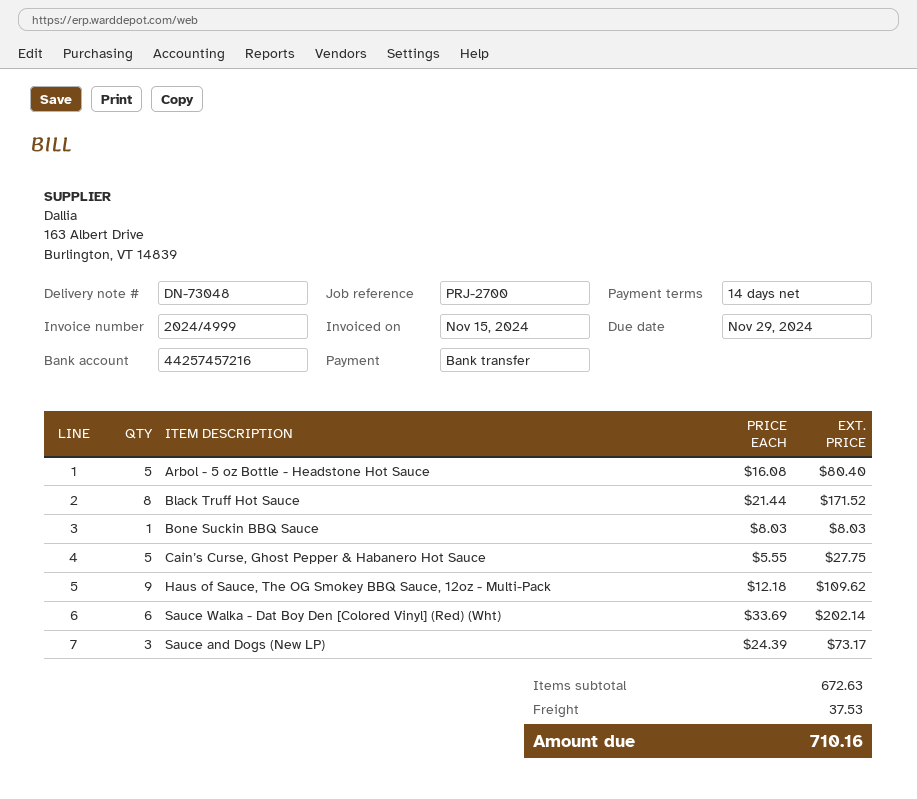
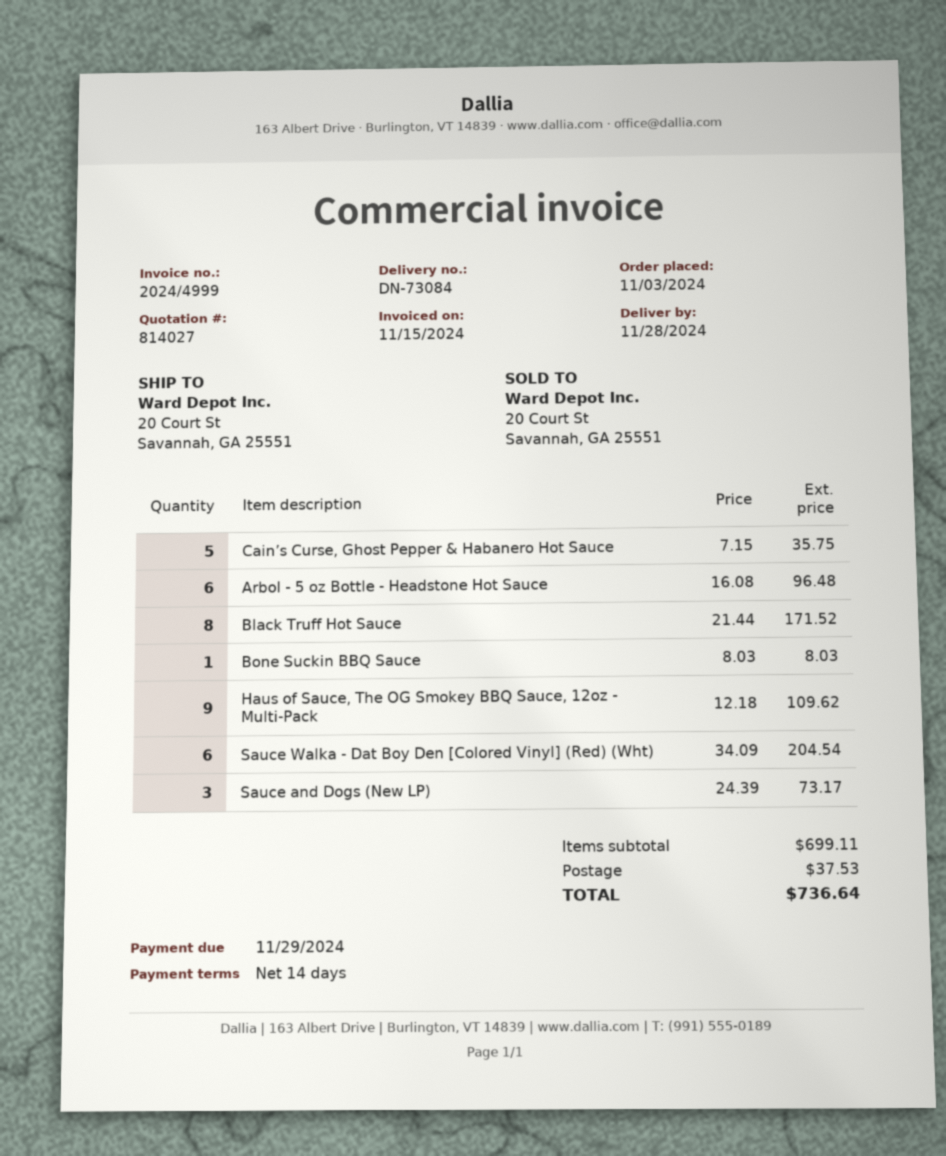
delivery note number: DN-73048 -> DN-73084
Arbol - 5 oz Bottle - Headstone Hot Sauce: 5 x 16.08 = 80.40 -> 6 x 16.08 = 96.48
Cain’s Curse, Ghost Pepper & Habanero Hot Sauce: 5 x 5.55 = 27.75 -> 5 x 7.15 = 35.75
Sauce Walka - Dat Boy Den [Colored Vinyl] (Red) (Wht): 6 x 33.69 = 202.14 -> 6 x 34.09 = 204.54
subtotal: 672.63 -> 699.11
total: 710.16 -> 736.64

